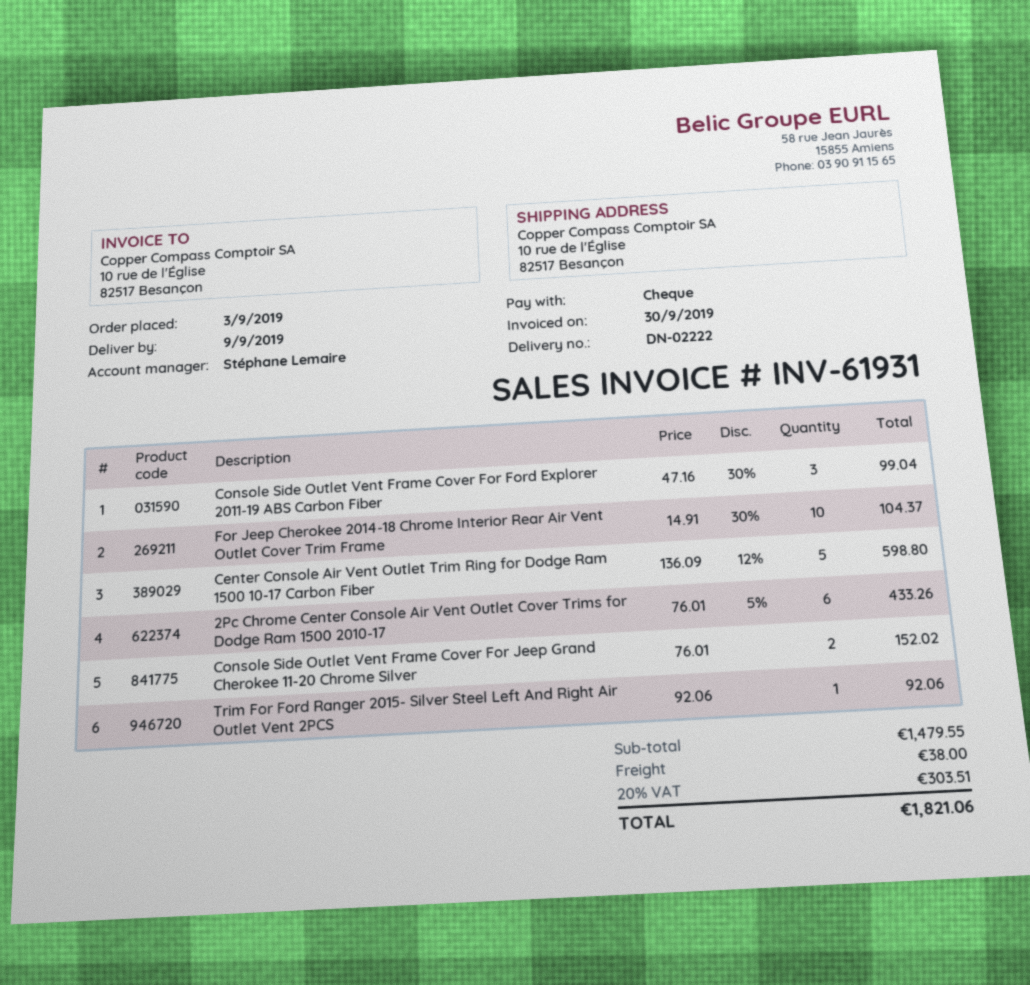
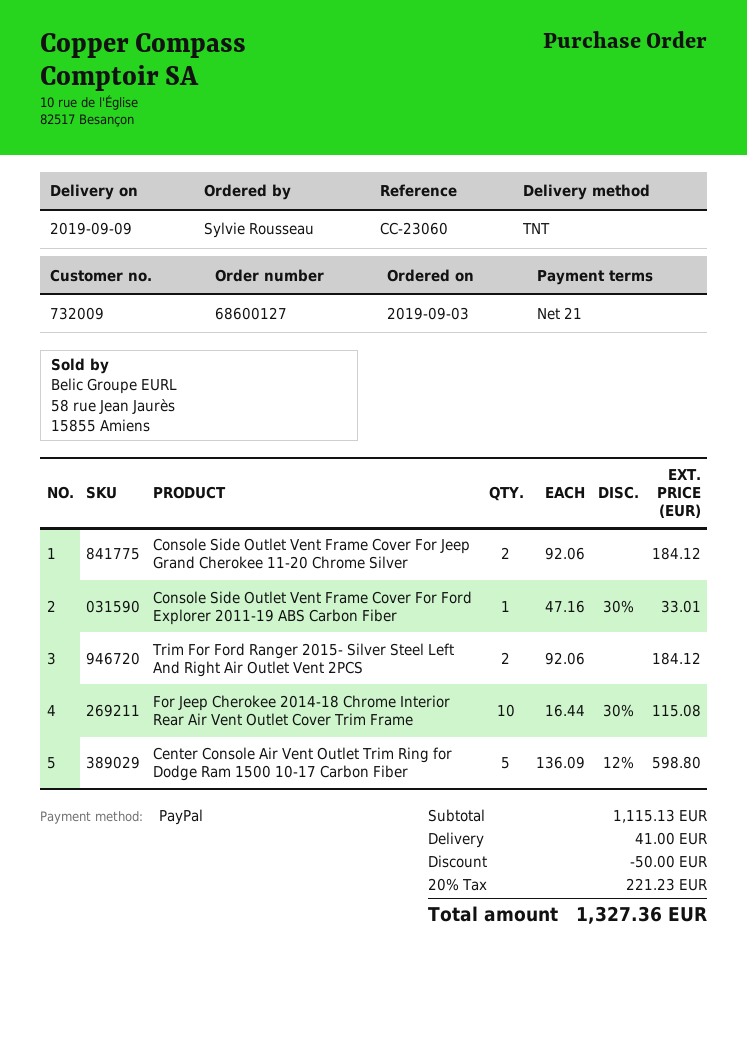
payment method: cheque -> PayPal
Console Side Outlet Vent Frame Cover For Ford Explorer 2011-19 ABS Carbon Fiber: 3 x 47.16 - 30% = 99.04 -> 1 x 47.16 - 30% = 33.01
For Jeep Cherokee 2014-18 Chrome Interior Rear Air Vent Outlet Cover Trim Frame: 10 x 14.91 - 30% = 104.37 -> 10 x 16.44 - 30% = 115.08
2Pc Chrome Center Console Air Vent Outlet Cover Trims for Dodge Ram 1500 2010-17: 6 x 76.01 - 5% = 433.26 -> none
Console Side Outlet Vent Frame Cover For Jeep Grand Cherokee 11-20 Chrome Silver: 2 x 76.01 = 152.02 -> 2 x 92.06 = 184.12
Trim For Ford Ranger 2015- Silver Steel Left And Right Air Outlet Vent 2PCS: 1 x 92.06 = 92.06 -> 2 x 92.06 = 184.12
subtotal: 1479.55 -> 1115.13
discount: none -> 50.00
shipping: 38.00 -> 41.00
tax: 20% = 303.51 -> 20% = 221.23
total: 1821.06 -> 1327.36

